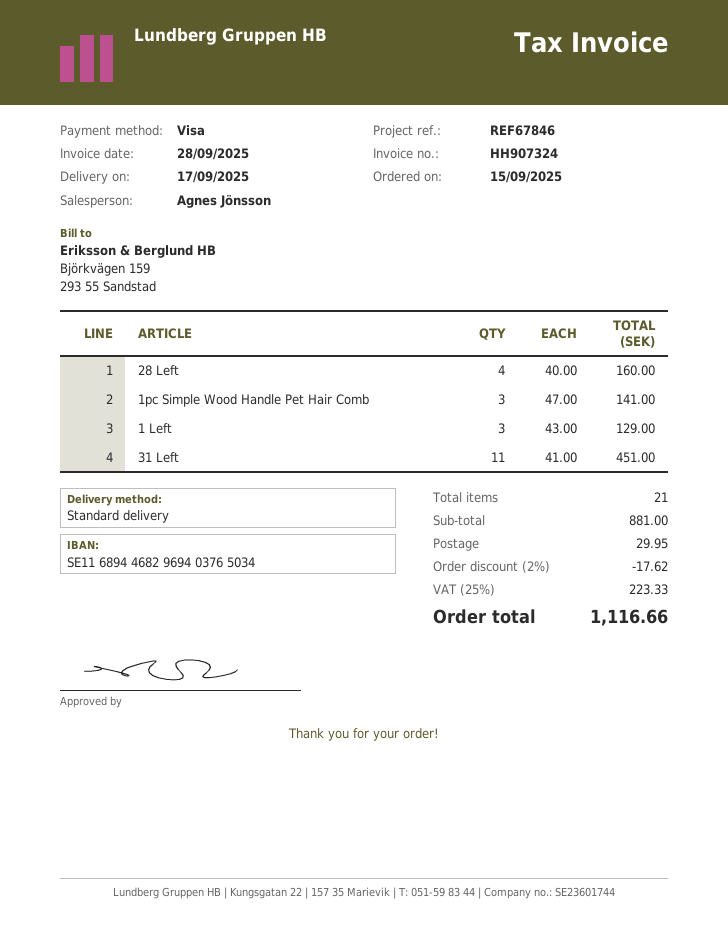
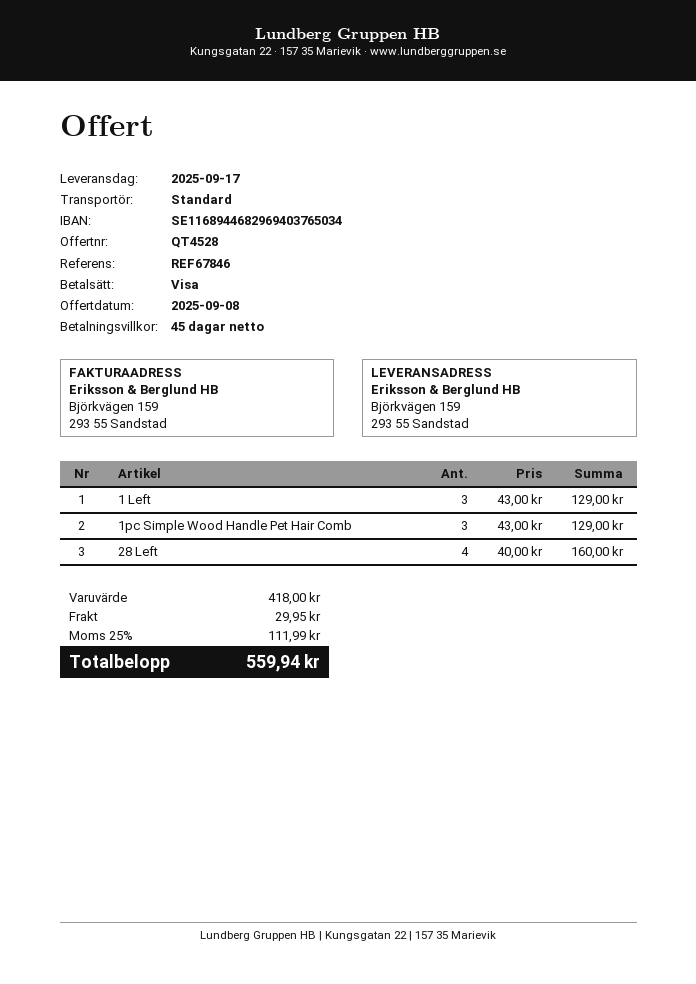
1pc Simple Wood Handle Pet Hair Comb: 3 x 47.00 = 141.00 -> 3 x 43.00 = 129.00
31 Left: 11 x 41.00 = 451.00 -> none
subtotal: 881.00 -> 418.00
discount: 2% = 17.62 -> none
tax: 25% = 223.33 -> 25% = 111.99
total: 1116.66 -> 559.94

